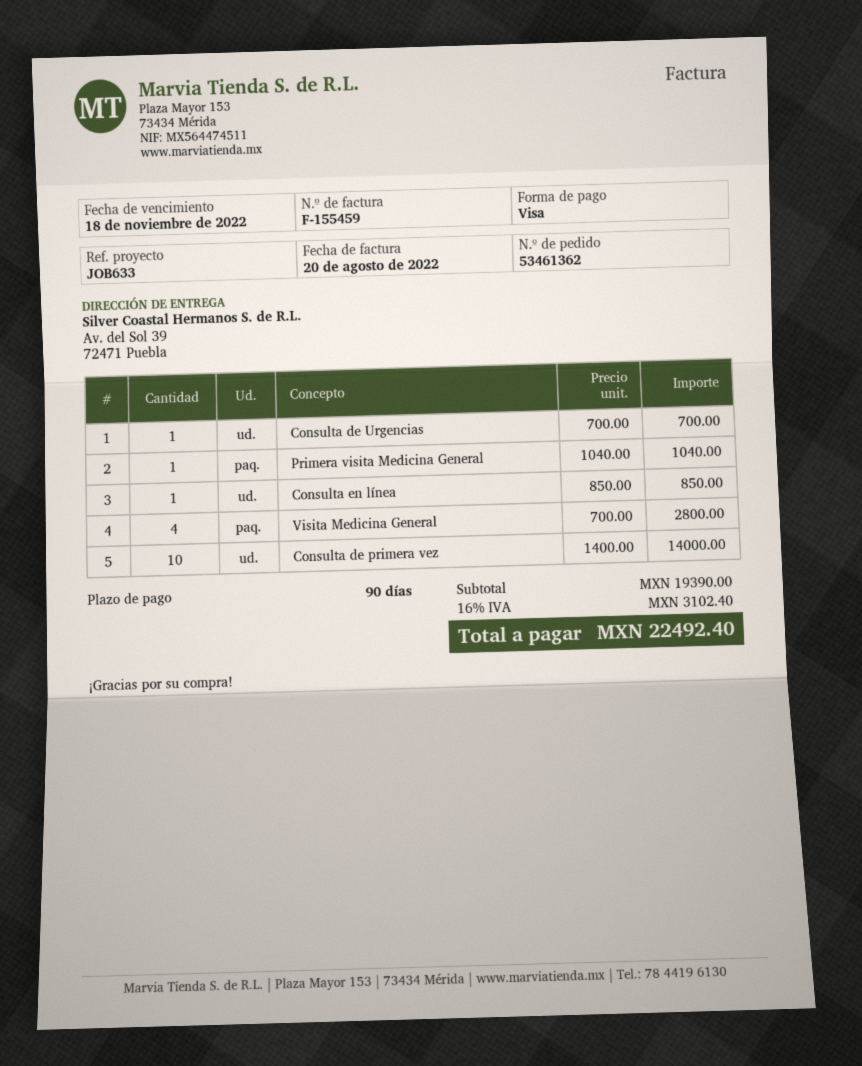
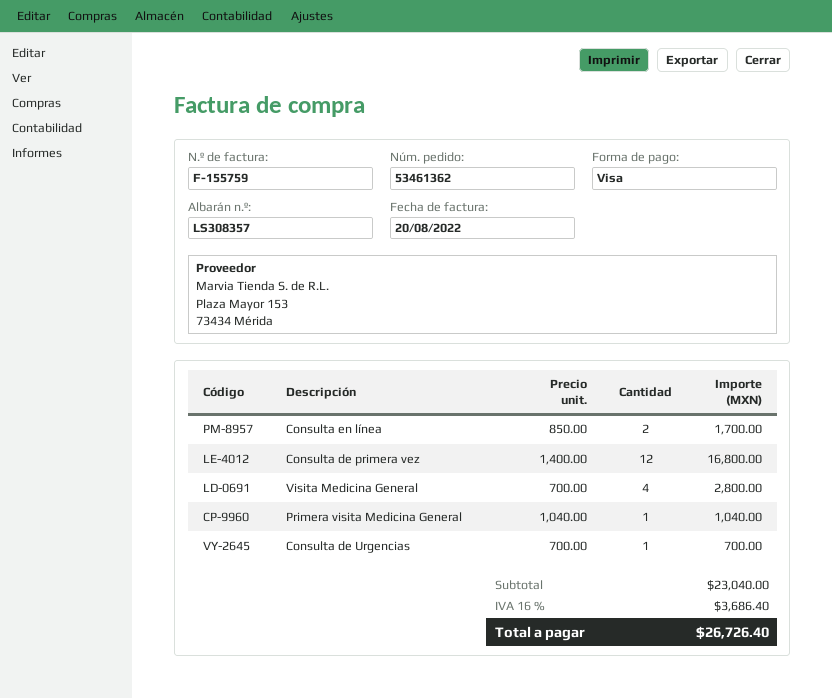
invoice number: F-155459 -> F-155759
Consulta en línea: 1 x 850.00 = 850.00 -> 2 x 850.00 = 1700.00
Consulta de primera vez: 10 x 1400.00 = 14000.00 -> 12 x 1400.00 = 16800.00
subtotal: 19390.00 -> 23040.00
tax: 16% = 3102.40 -> 16% = 3686.40
total: 22492.40 -> 26726.40

